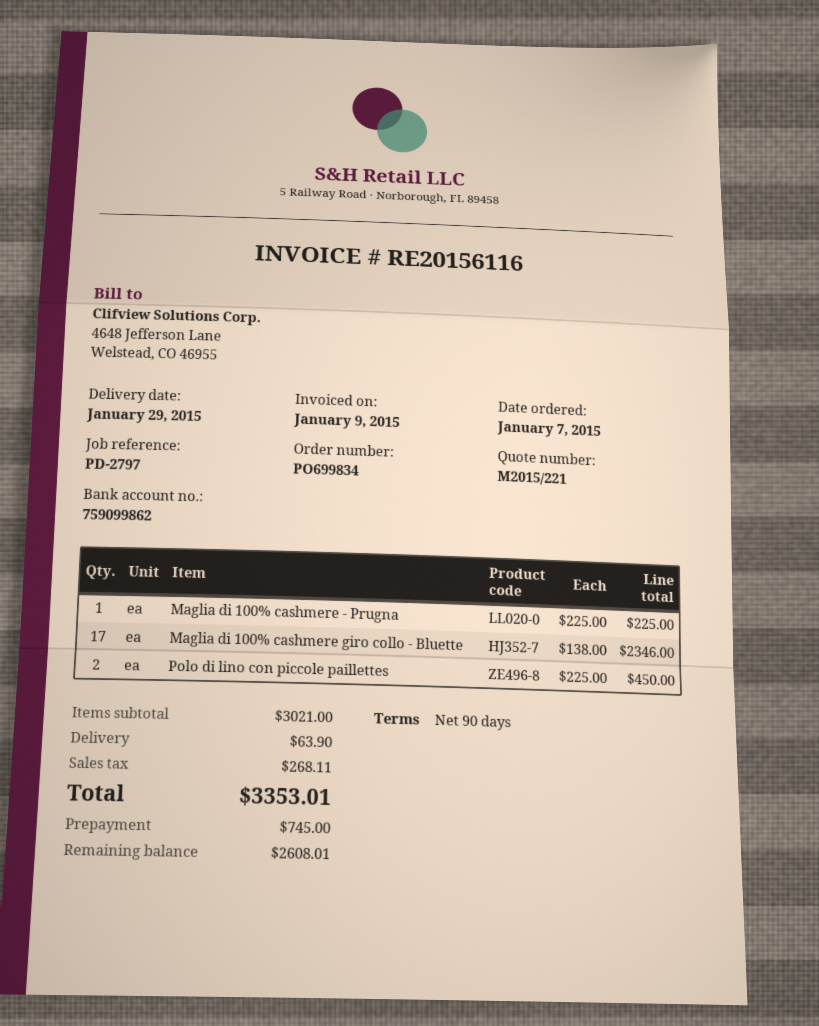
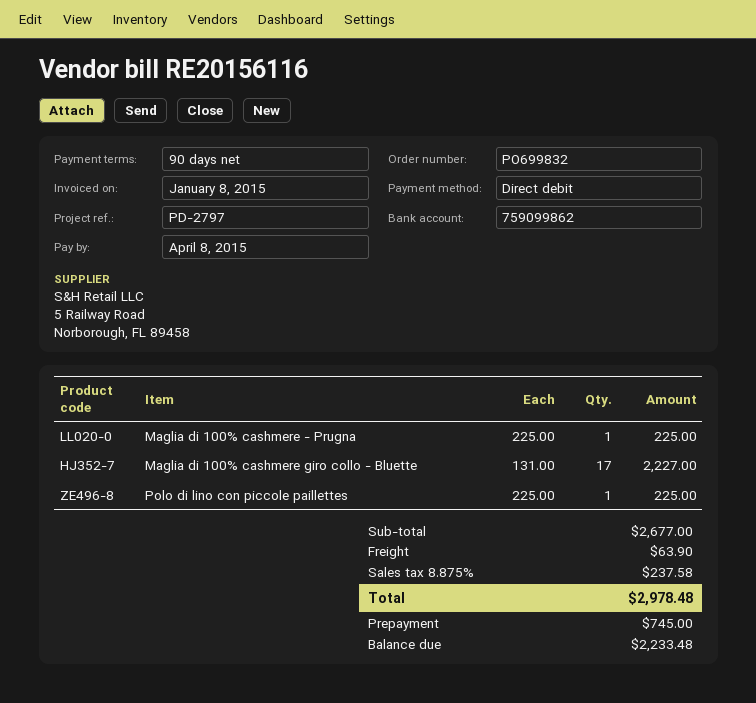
order number: PO699834 -> PO699832
invoice date: 2015-01-09 -> 2015-01-08
Maglia di 100% cashmere giro collo - Bluette: 17 x 138.00 = 2346.00 -> 17 x 131.00 = 2227.00
Polo di lino con piccole paillettes: 2 x 225.00 = 450.00 -> 1 x 225.00 = 225.00
subtotal: 3021.00 -> 2677.00
tax: 268.11 -> 237.58
total: 3353.01 -> 2978.48
balance: 2608.01 -> 2233.48

